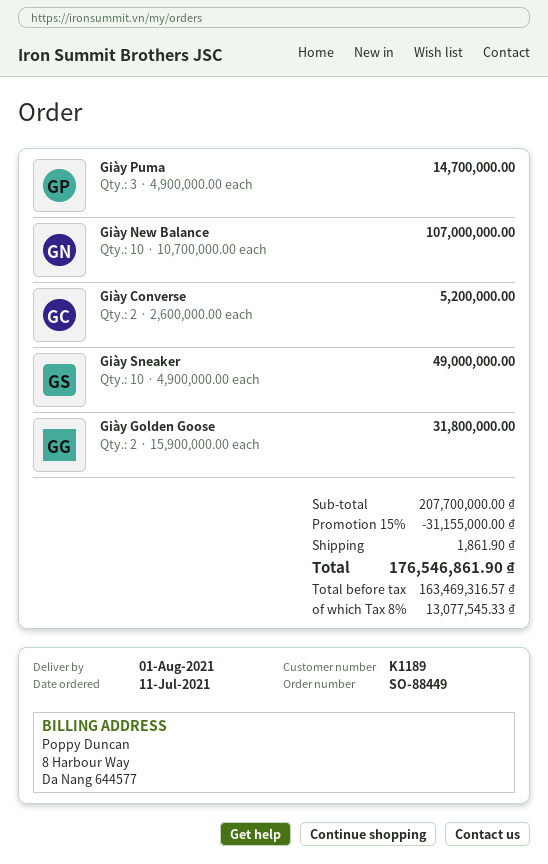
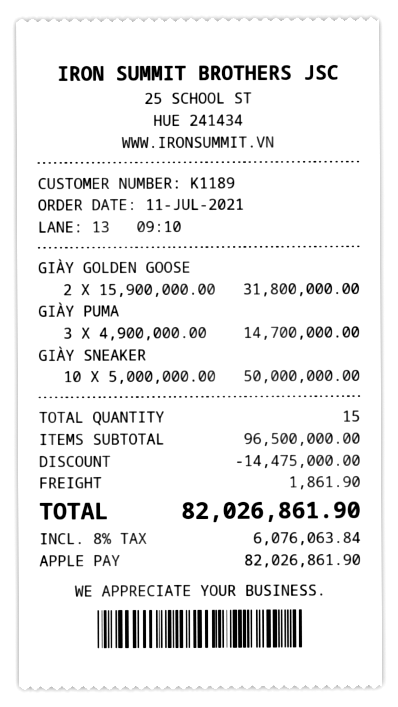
Giày New Balance: 10 x 10700000.00 = 107000000.00 -> none
Giày Converse: 2 x 2600000.00 = 5200000.00 -> none
Giày Sneaker: 10 x 4900000.00 = 49000000.00 -> 10 x 5000000.00 = 50000000.00
subtotal: 207700000.00 -> 96500000.00
discount: 31155000.00 -> 14475000.00
tax: 8% = 13077545.33 -> 8% = 6076063.84
total: 176546861.90 -> 82026861.90

